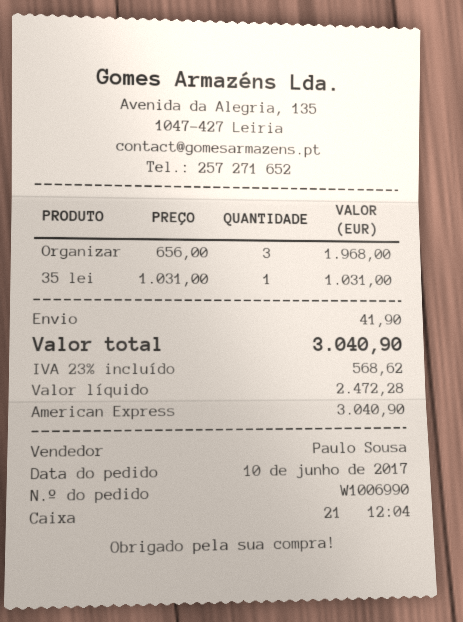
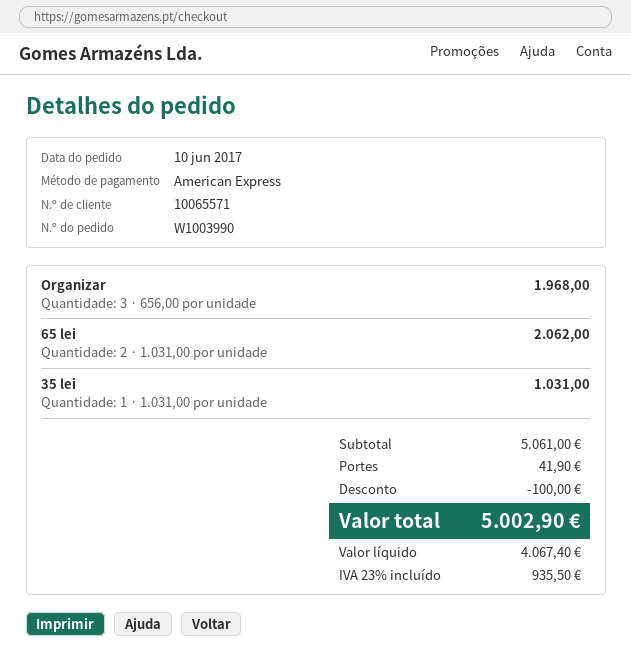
order number: W1006990 -> W1003990
65 lei: none -> 2 x 1031.00 = 2062.00
discount: none -> 100.00
net: 2472.28 -> 4067.40
tax: 23% = 568.62 -> 23% = 935.50
total: 3040.90 -> 5002.90

